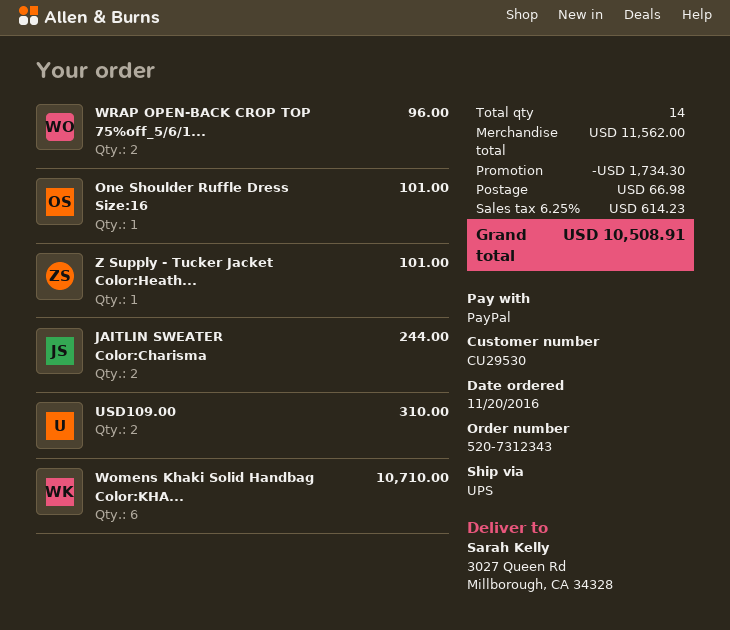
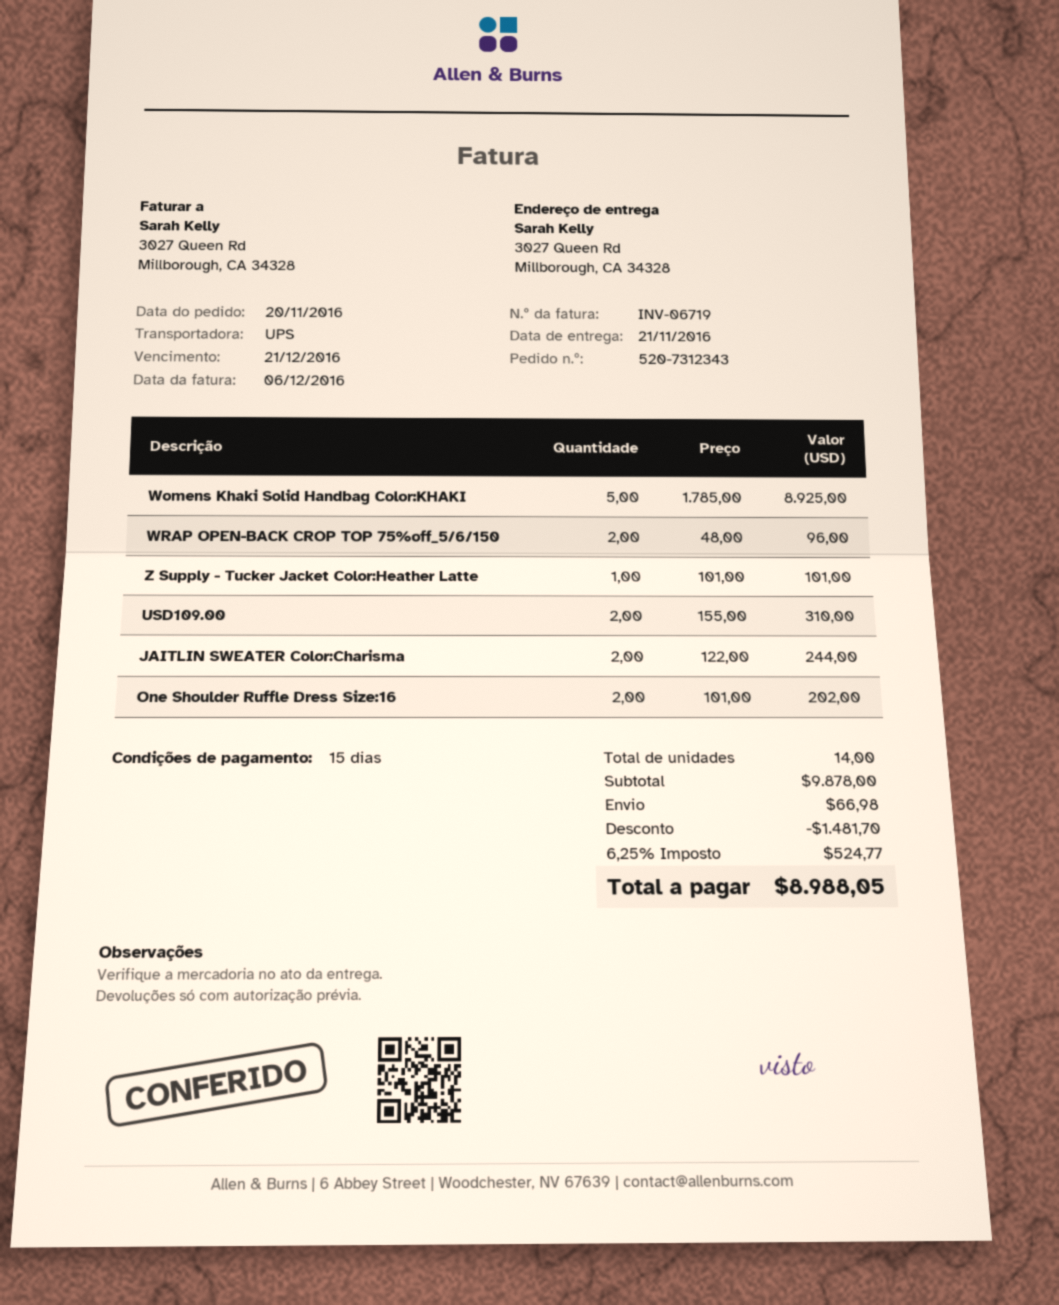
One Shoulder Ruffle Dress Size:16: 1 for 101.00 -> 2 for 202.00
Womens Khaki Solid Handbag Color:KHA...: 6 for 10710.00 -> 5 for 8925.00
subtotal: 11562.00 -> 9878.00
discount: 1734.30 -> 1481.70
tax: 6.25% = 614.23 -> 6.25% = 524.77
total: 10508.91 -> 8988.05

